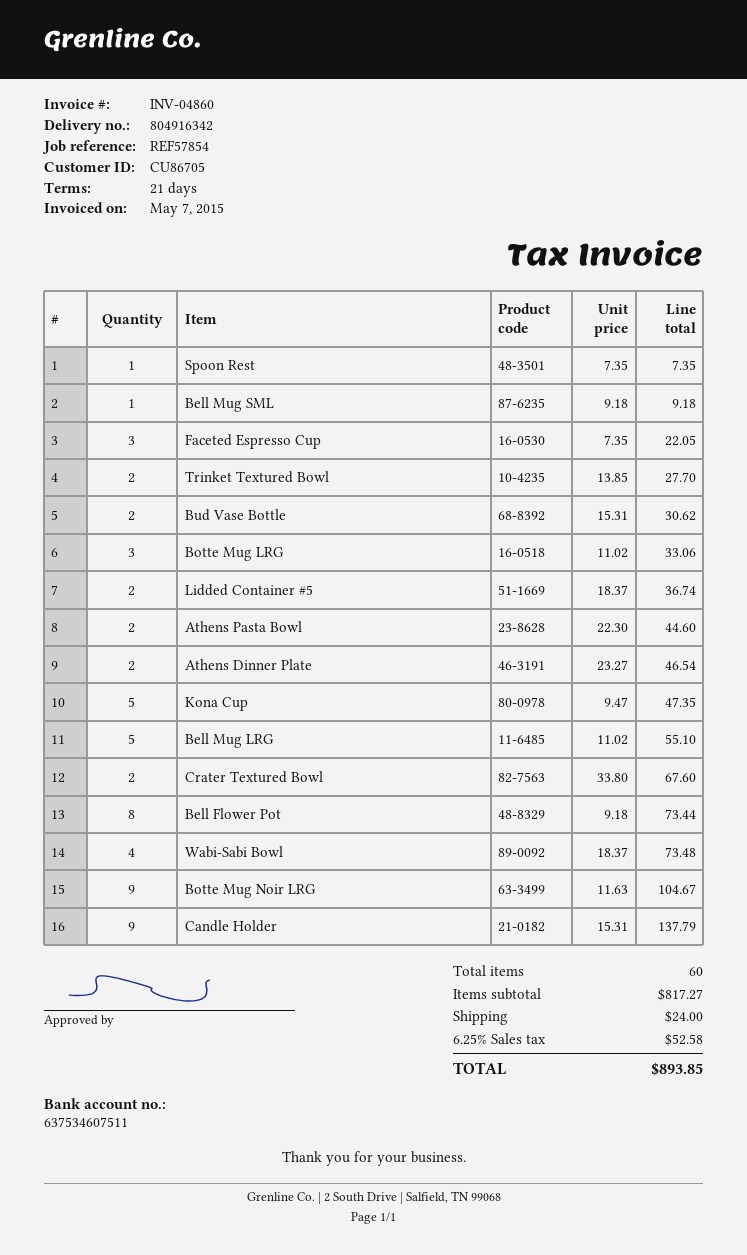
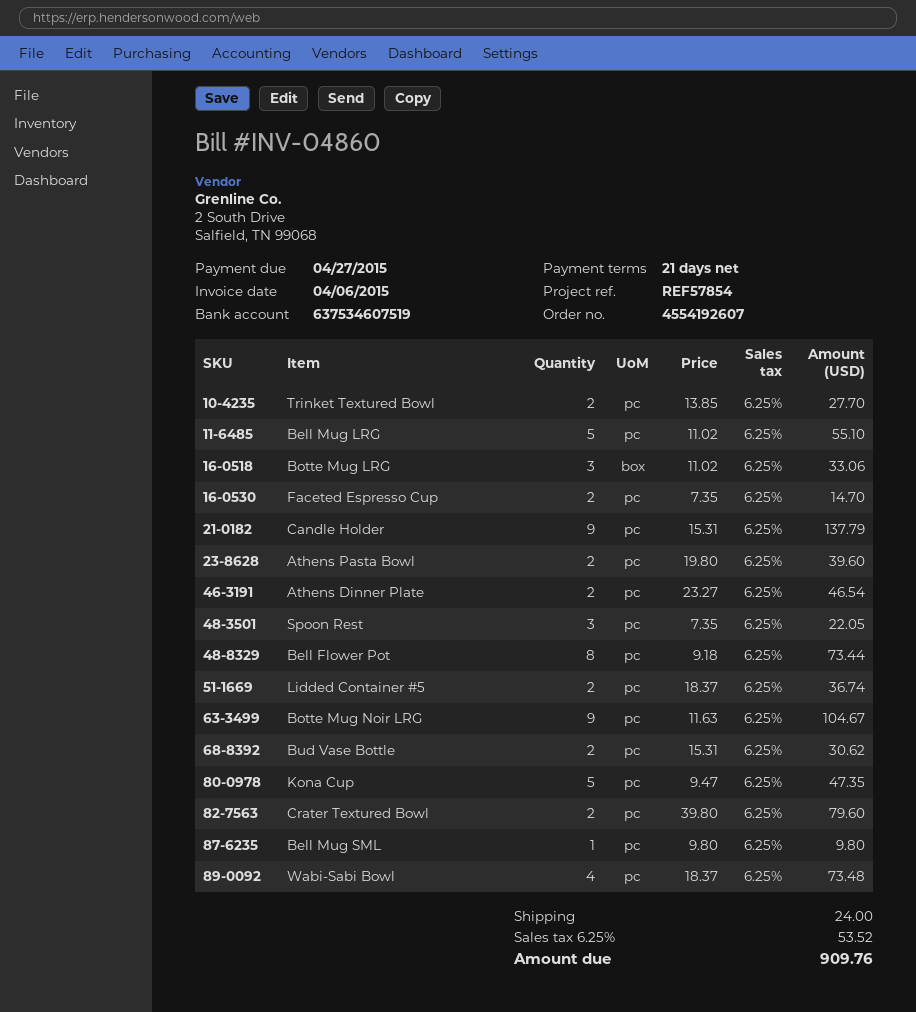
invoice date: 2015-05-07 -> 2015-04-06
bank account: 637534607511 -> 637534607519
Spoon Rest: 1 x 7.35 = 7.35 -> 3 x 7.35 = 22.05
Bell Mug SML: 1 x 9.18 = 9.18 -> 1 x 9.80 = 9.80
Faceted Espresso Cup: 3 x 7.35 = 22.05 -> 2 x 7.35 = 14.70
Athens Pasta Bowl: 2 x 22.30 = 44.60 -> 2 x 19.80 = 39.60
Crater Textured Bowl: 2 x 33.80 = 67.60 -> 2 x 39.80 = 79.60
tax: 6.25% = 52.58 -> 6.25% = 53.52
total: 893.85 -> 909.76

